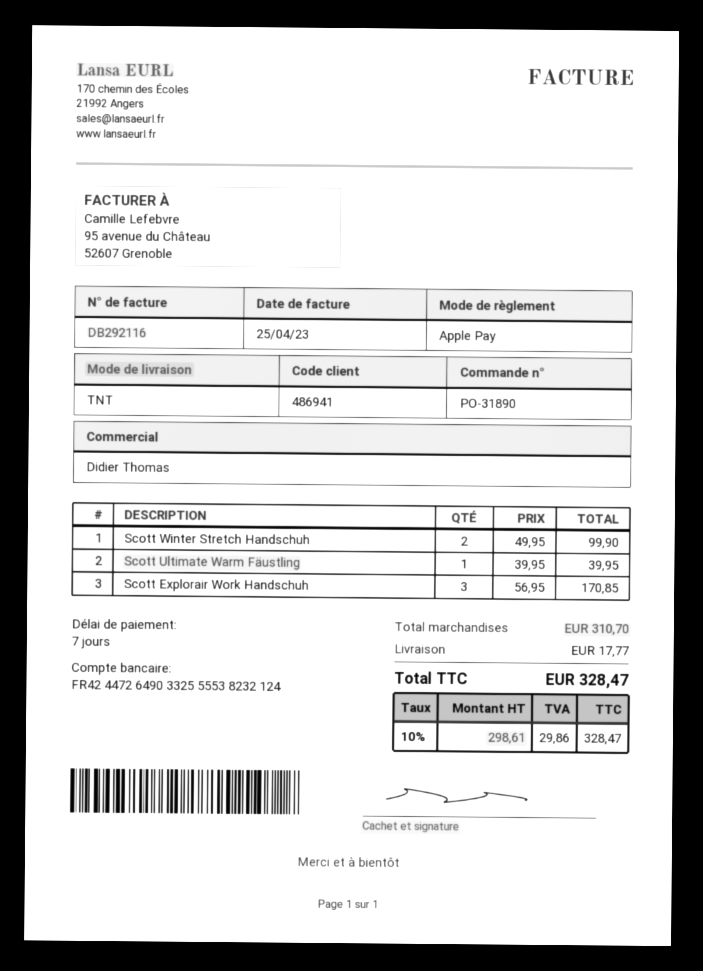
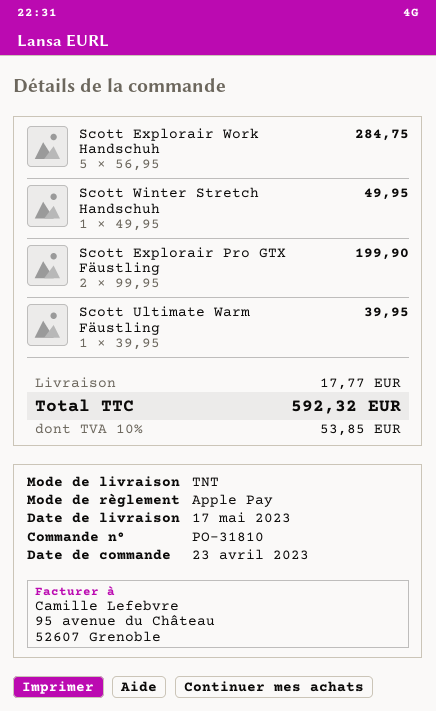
order number: PO-31890 -> PO-31810
Scott Winter Stretch Handschuh: 2 x 49.95 = 99.90 -> 1 x 49.95 = 49.95
Scott Explorair Work Handschuh: 3 x 56.95 = 170.85 -> 5 x 56.95 = 284.75
Scott Explorair Pro GTX Fäustling: none -> 2 x 99.95 = 199.90
tax: 10% = 29.86 -> 10% = 53.85
total: 328.47 -> 592.32

